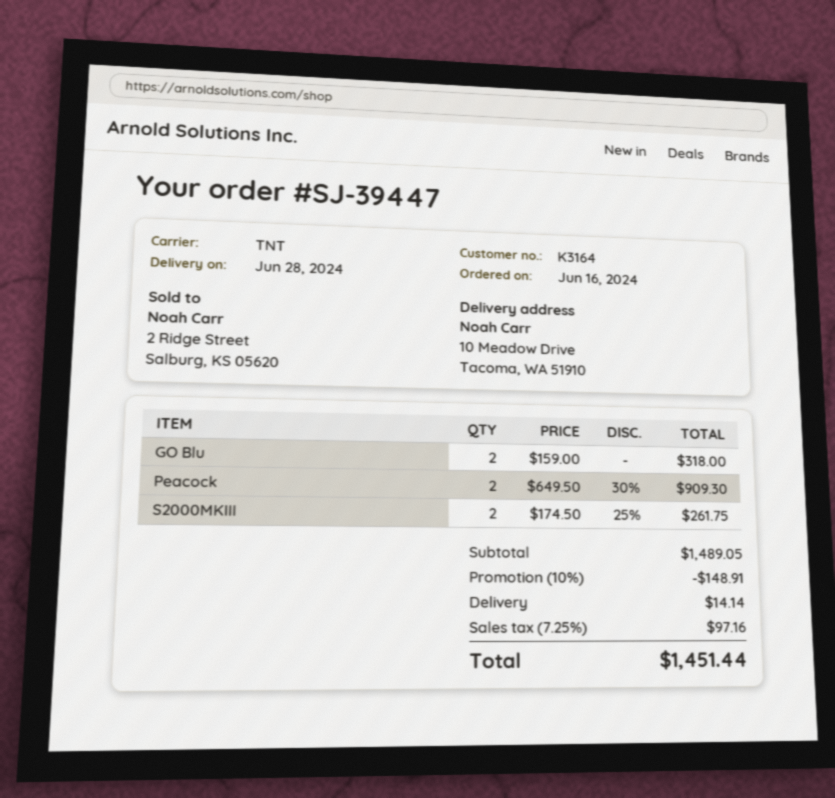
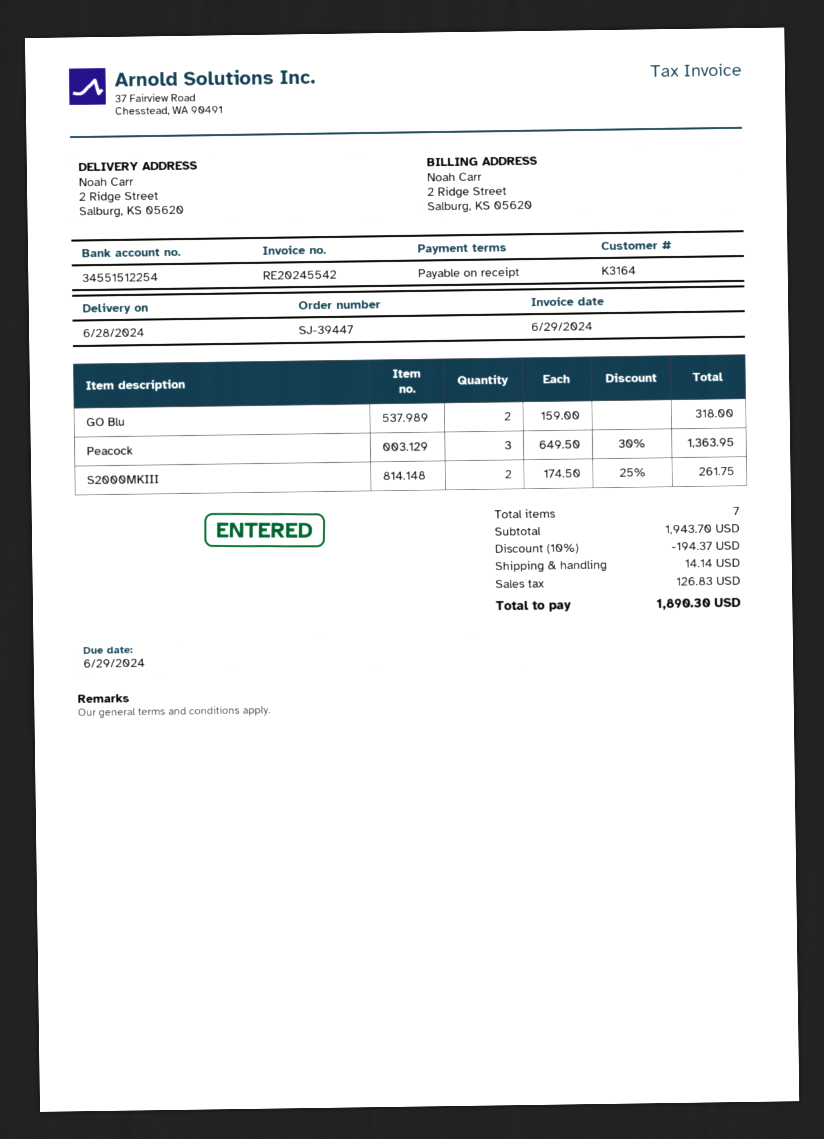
ship to: 10 Meadow Drive, Tacoma, WA 51910 -> 2 Ridge Street, Salburg, KS 05620
Peacock: 2 x 649.50 - 30% = 909.30 -> 3 x 649.50 - 30% = 1363.95
subtotal: 1489.05 -> 1943.70
discount: 10% = 148.91 -> 10% = 194.37
tax: 97.16 -> 126.83
total: 1451.44 -> 1890.30

